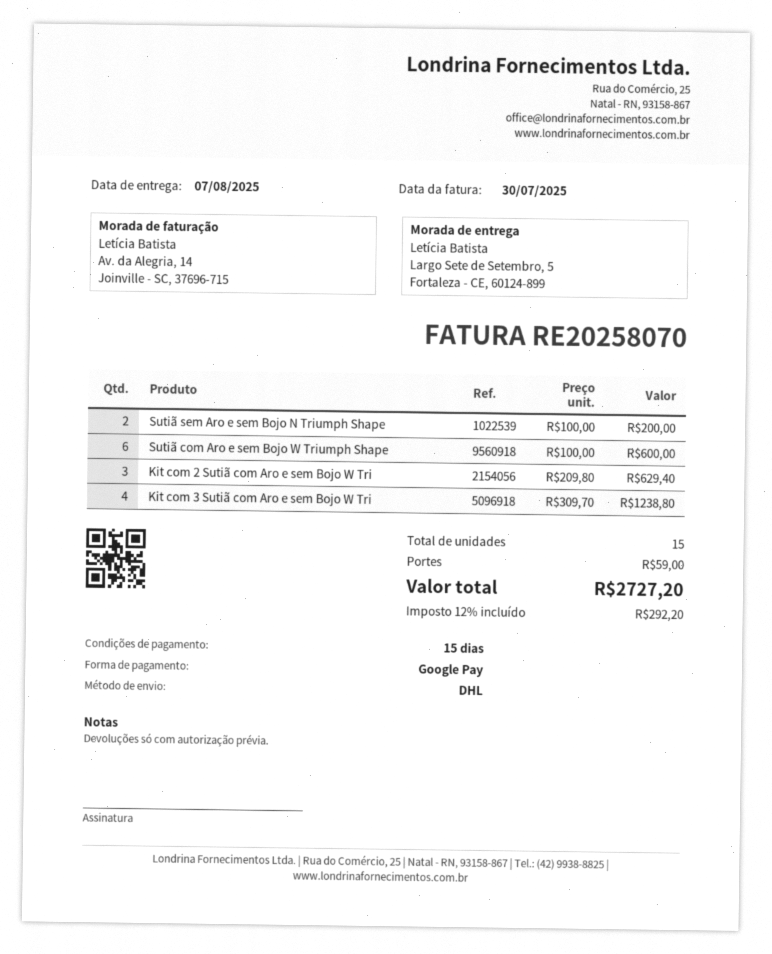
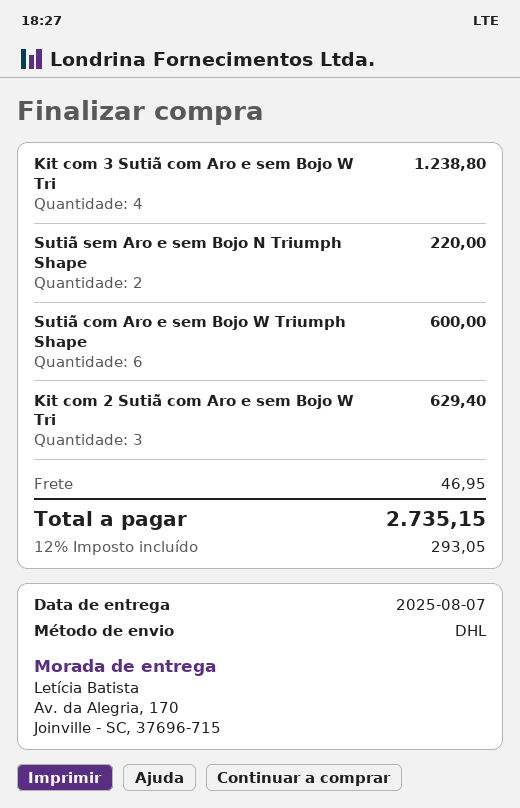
ship to: Largo Sete de Setembro, 5, Fortaleza - CE, 60124-899 -> Av. da Alegria, 170, Joinville - SC, 37696-715
Sutiã sem Aro e sem Bojo N Triumph Shape: 2 for 200.00 -> 2 for 220.00
shipping: 59.00 -> 46.95
tax: 12% = 292.20 -> 12% = 293.05
total: 2727.20 -> 2735.15

